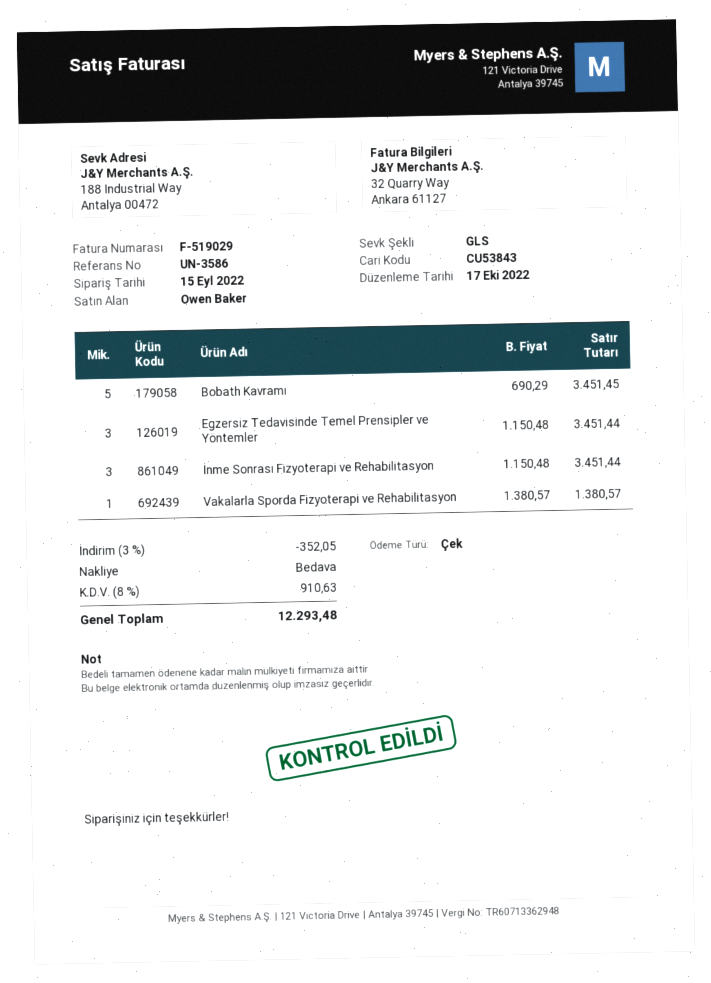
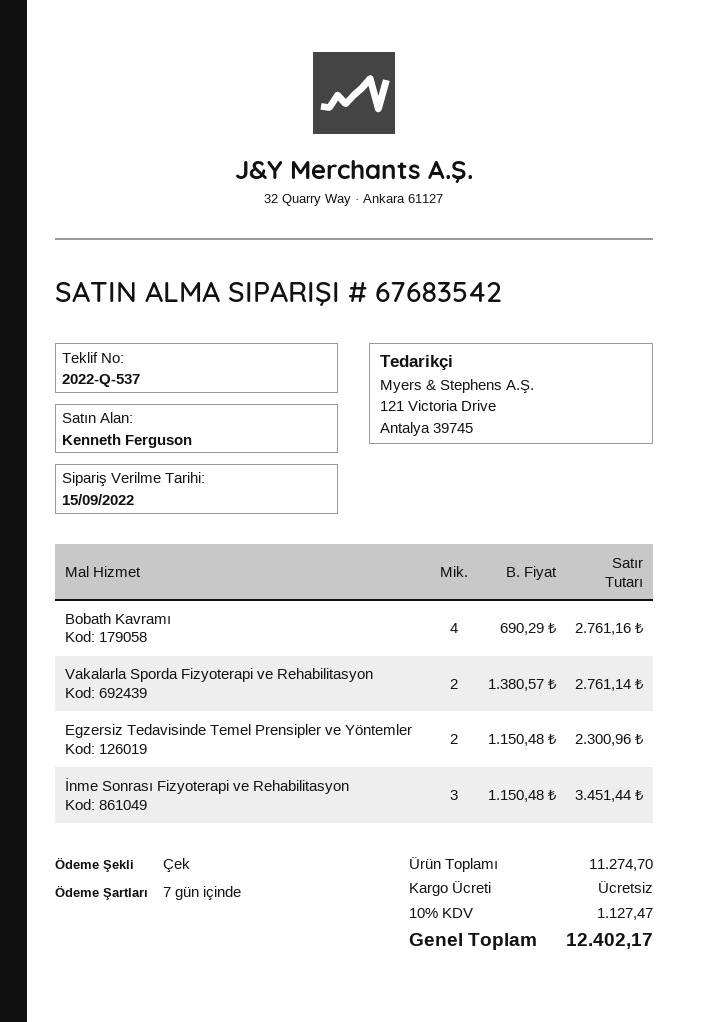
ordered by: Owen Baker -> Kenneth Ferguson
Bobath Kavramı: 5 x 690.29 = 3451.45 -> 4 x 690.29 = 2761.16
Egzersiz Tedavisinde Temel Prensipler ve Yöntemler: 3 x 1150.48 = 3451.44 -> 2 x 1150.48 = 2300.96
Vakalarla Sporda Fizyoterapi ve Rehabilitasyon: 1 x 1380.57 = 1380.57 -> 2 x 1380.57 = 2761.14
discount: 3% = 352.05 -> none
tax: 8% = 910.63 -> 10% = 1127.47
total: 12293.48 -> 12402.17

